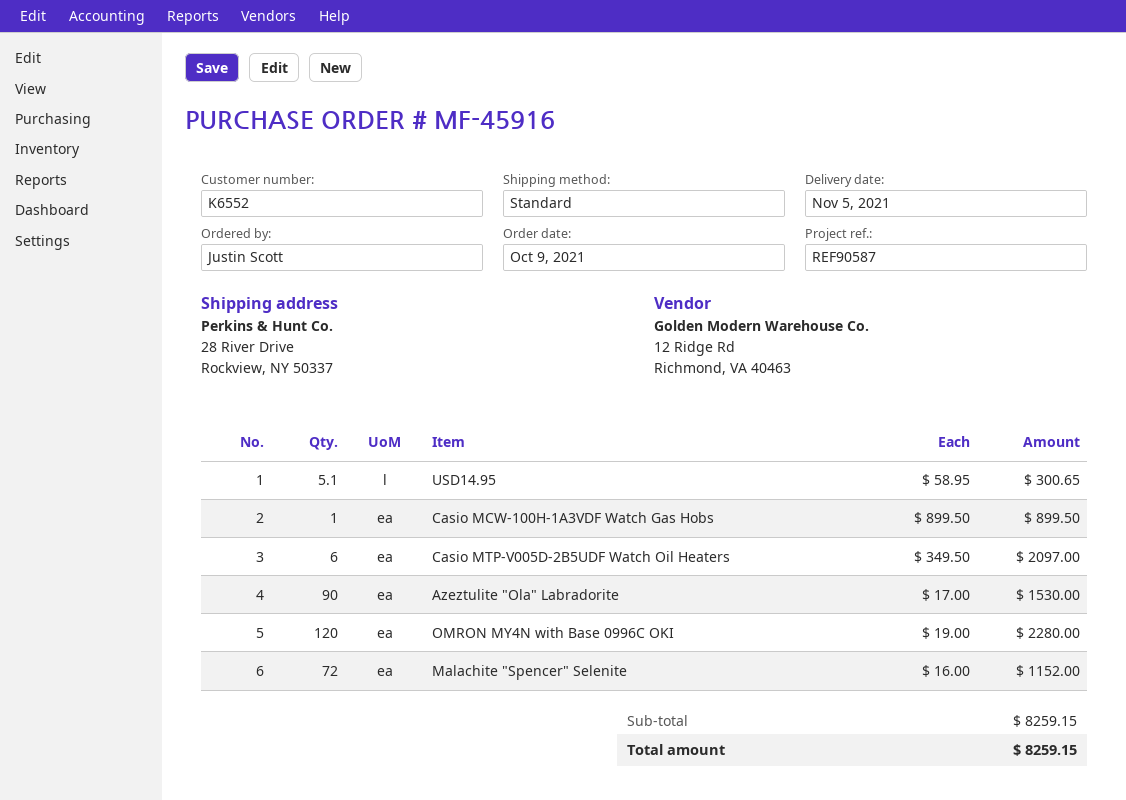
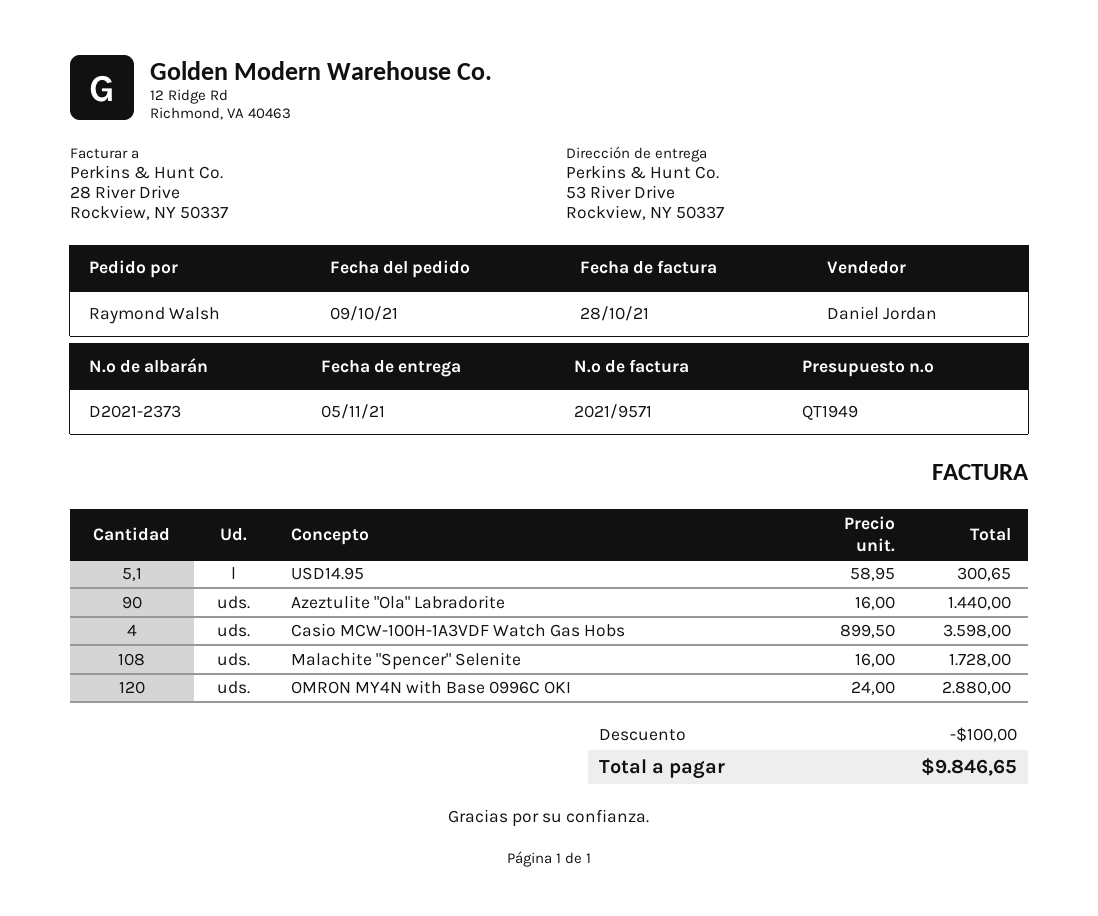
ordered by: Justin Scott -> Raymond Walsh
ship to: 28 River Drive, Rockview, NY 50337 -> 53 River Drive, Rockview, NY 50337
Casio MCW-100H-1A3VDF Watch Gas Hobs: 1 x 899.50 = 899.50 -> 4 x 899.50 = 3598.00
Casio MTP-V005D-2B5UDF Watch Oil Heaters: 6 x 349.50 = 2097.00 -> none
Azeztulite "Ola" Labradorite: 90 x 17.00 = 1530.00 -> 90 x 16.00 = 1440.00
OMRON MY4N with Base 0996C OKI: 120 x 19.00 = 2280.00 -> 120 x 24.00 = 2880.00
Malachite "Spencer" Selenite: 72 x 16.00 = 1152.00 -> 108 x 16.00 = 1728.00
discount: none -> 100.00
total: 8259.15 -> 9846.65

